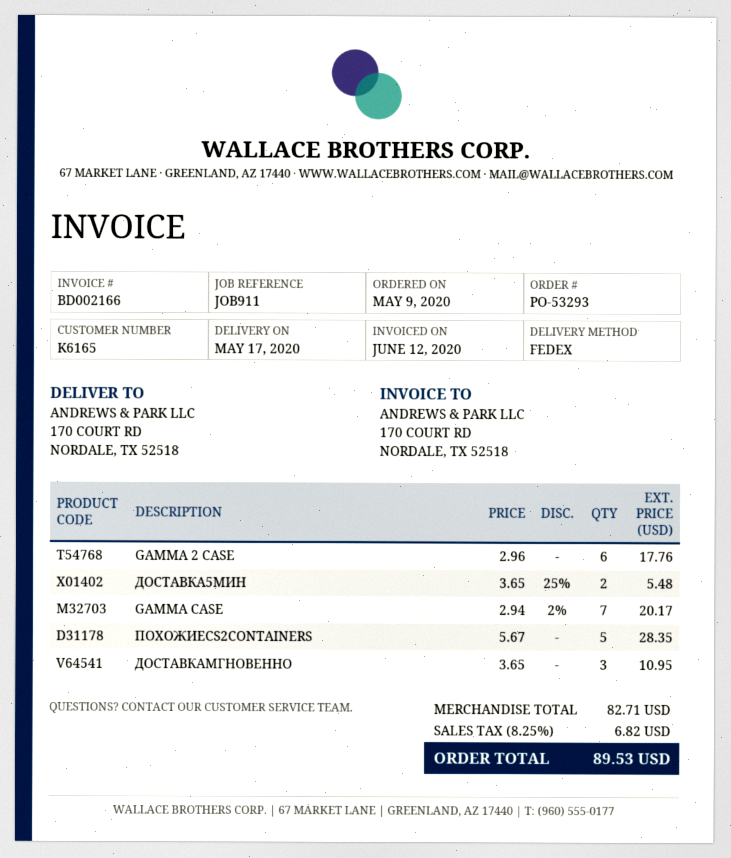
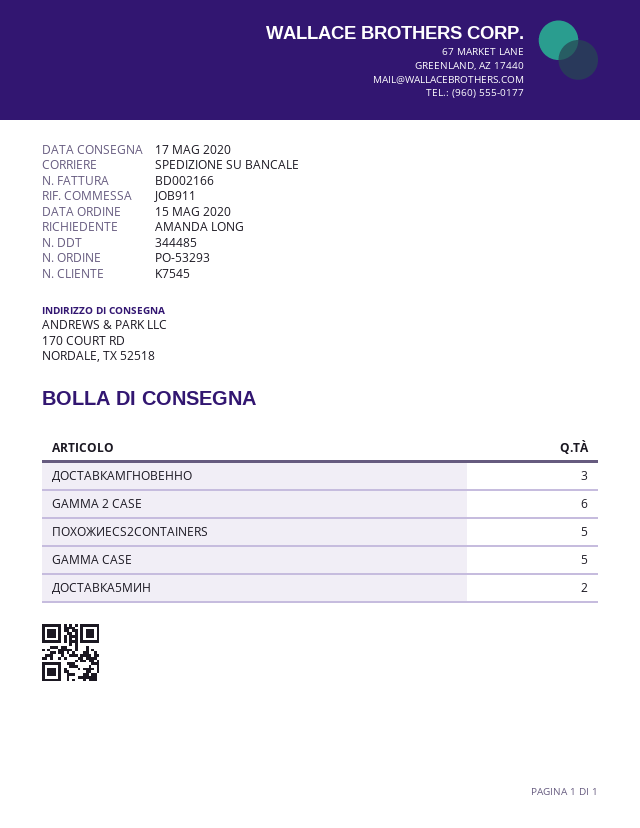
order date: 2020-05-09 -> 2020-05-15
customer number: K6165 -> K7545
shipping method: FedEx -> pallet freight
GAMMA CASE: 7 -> 5

